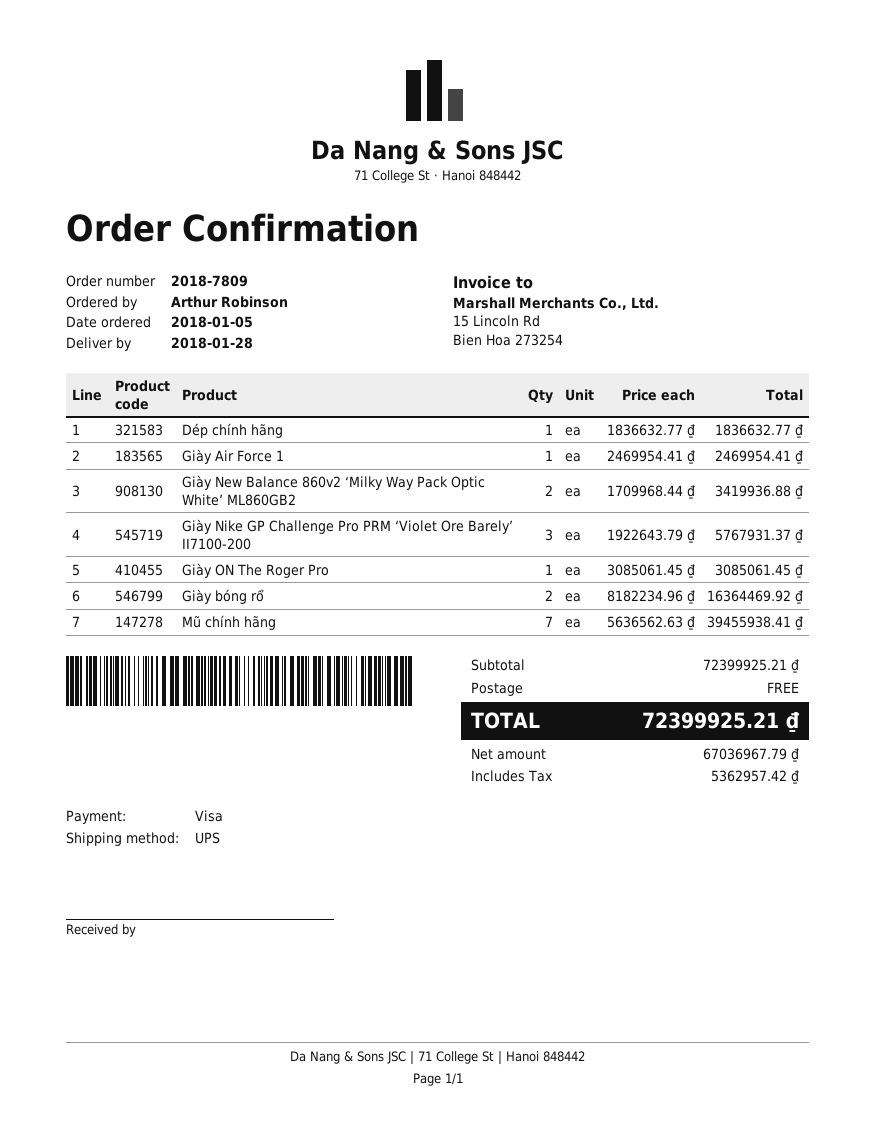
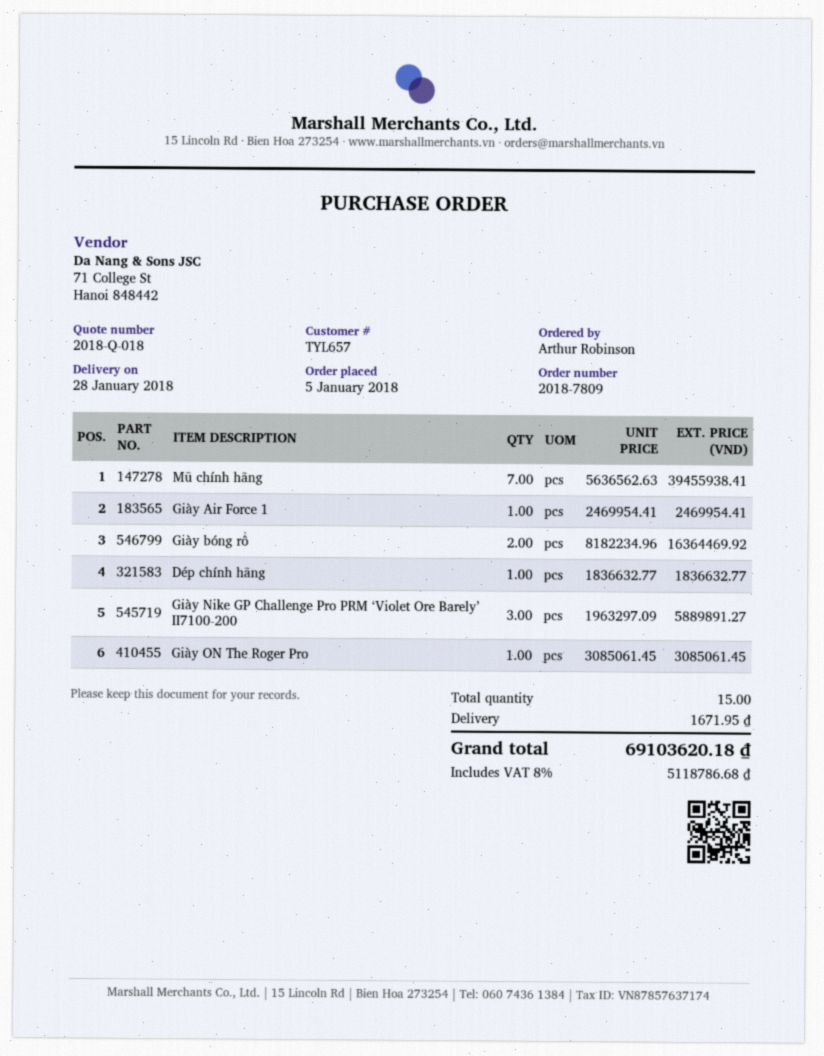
Giày New Balance 860v2 ‘Milky Way Pack Optic White’ ML860GB2: 2 x 1709968.44 = 3419936.88 -> none
Giày Nike GP Challenge Pro PRM ‘Violet Ore Barely’ II7100-200: 3 x 1922643.79 = 5767931.37 -> 3 x 1963297.09 = 5889891.27
shipping: 0.00 -> 1671.95
tax: 5362957.42 -> 5118786.68
total: 72399925.21 -> 69103620.18

